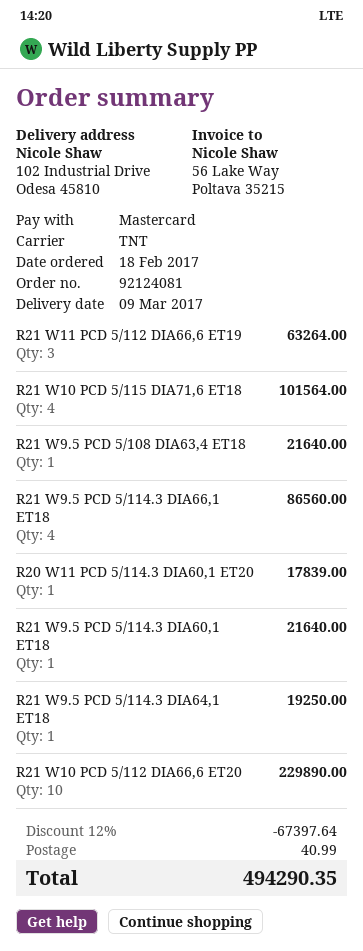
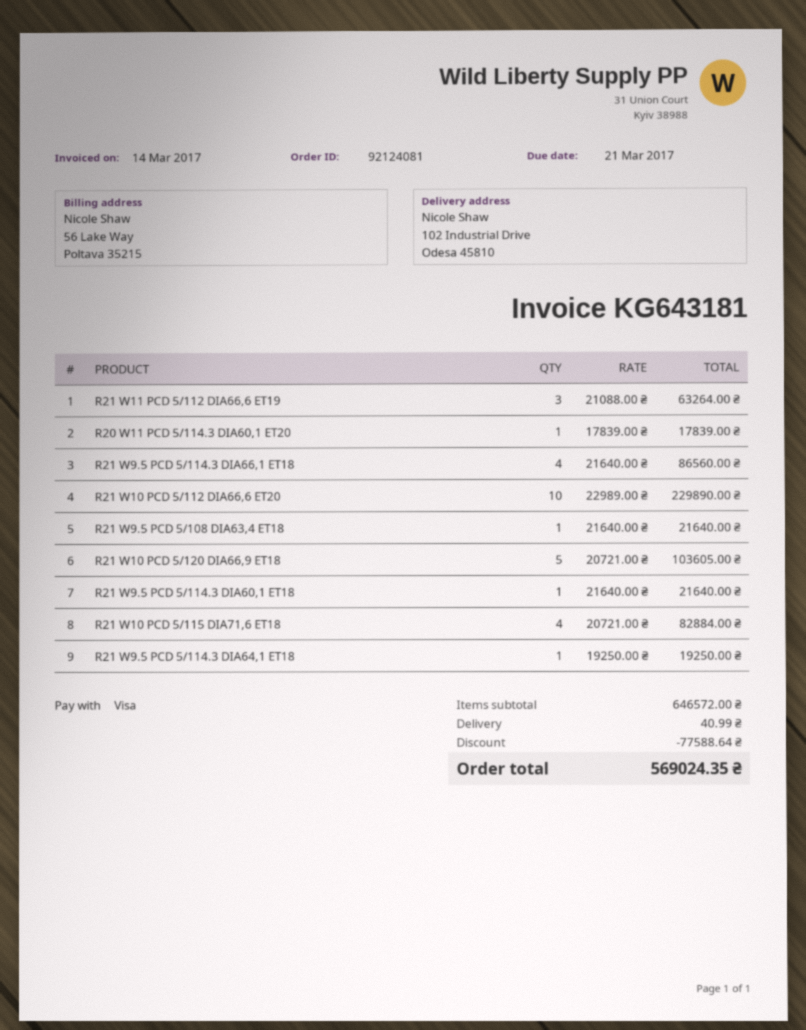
payment method: Mastercard -> Visa
R21 W10 PCD 5/115 DIA71,6 ET18: 4 for 101564.00 -> 4 for 82884.00
R21 W10 PCD 5/120 DIA66,9 ET18: none -> 5 for 103605.00
discount: 67397.64 -> 77588.64
total: 494290.35 -> 569024.35

